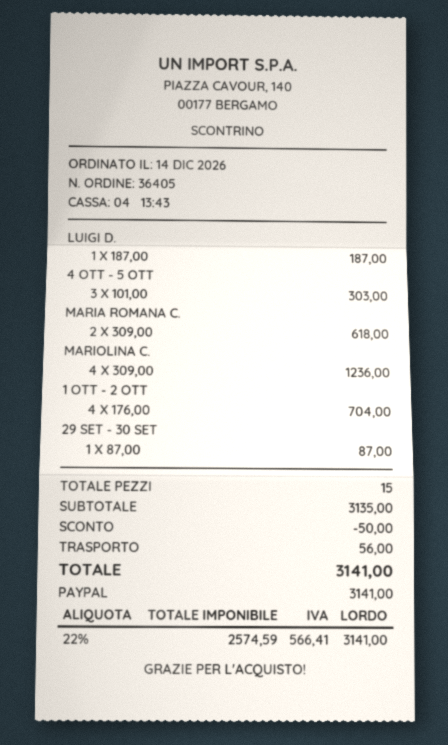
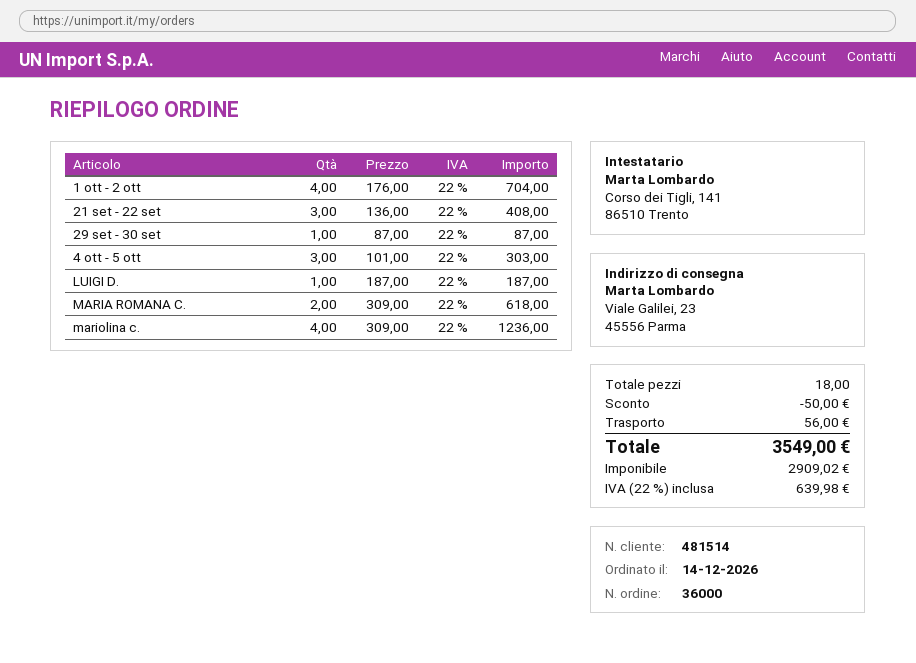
order number: 36405 -> 36000
21 set - 22 set: none -> 3 x 136.00 = 408.00
total quantity: 15 -> 18
net: 2574.59 -> 2909.02
tax: 22% = 566.41 -> 22% = 639.98
total: 3141.00 -> 3549.00

